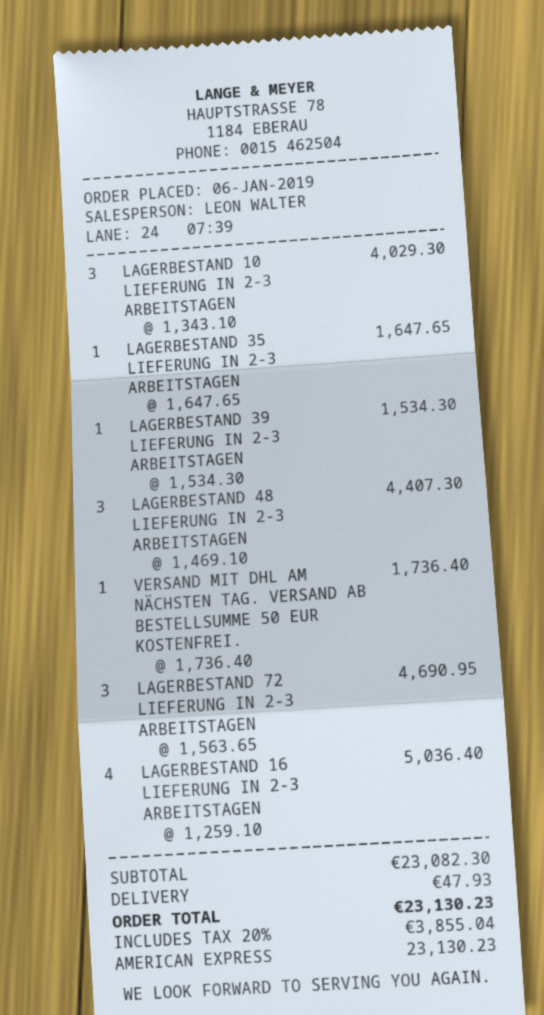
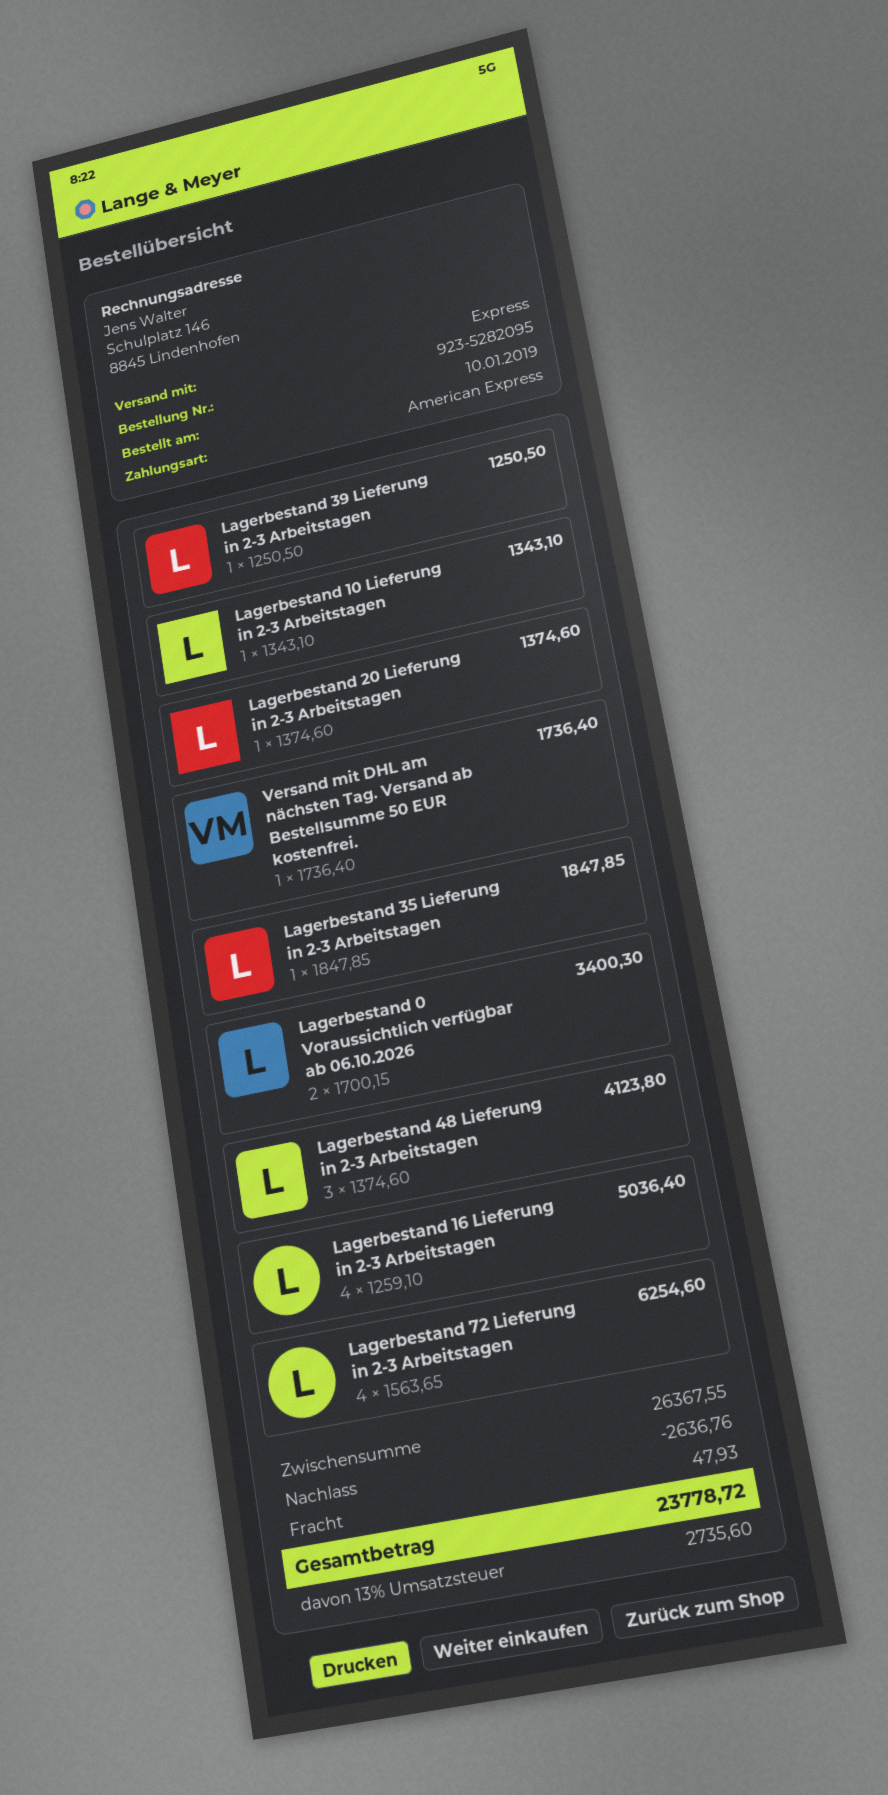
order date: 2019-01-06 -> 2019-01-10
LAGERBESTAND 10 LIEFERUNG IN 2-3 ARBEITSTAGEN: 3 x 1343.10 = 4029.30 -> 1 x 1343.10 = 1343.10
LAGERBESTAND 35 LIEFERUNG IN 2-3 ARBEITSTAGEN: 1 x 1647.65 = 1647.65 -> 1 x 1847.85 = 1847.85
LAGERBESTAND 39 LIEFERUNG IN 2-3 ARBEITSTAGEN: 1 x 1534.30 = 1534.30 -> 1 x 1250.50 = 1250.50
LAGERBESTAND 48 LIEFERUNG IN 2-3 ARBEITSTAGEN: 3 x 1469.10 = 4407.30 -> 3 x 1374.60 = 4123.80
LAGERBESTAND 72 LIEFERUNG IN 2-3 ARBEITSTAGEN: 3 x 1563.65 = 4690.95 -> 4 x 1563.65 = 6254.60
Lagerbestand 20 Lieferung in 2-3 Arbeitstagen: none -> 1 x 1374.60 = 1374.60
Lagerbestand 0 Voraussichtlich verfügbar ab 06.10.2026: none -> 2 x 1700.15 = 3400.30
subtotal: 23082.30 -> 26367.55
discount: none -> 2636.76
tax: 20% = 3855.04 -> 13% = 2735.60
total: 23130.23 -> 23778.72

